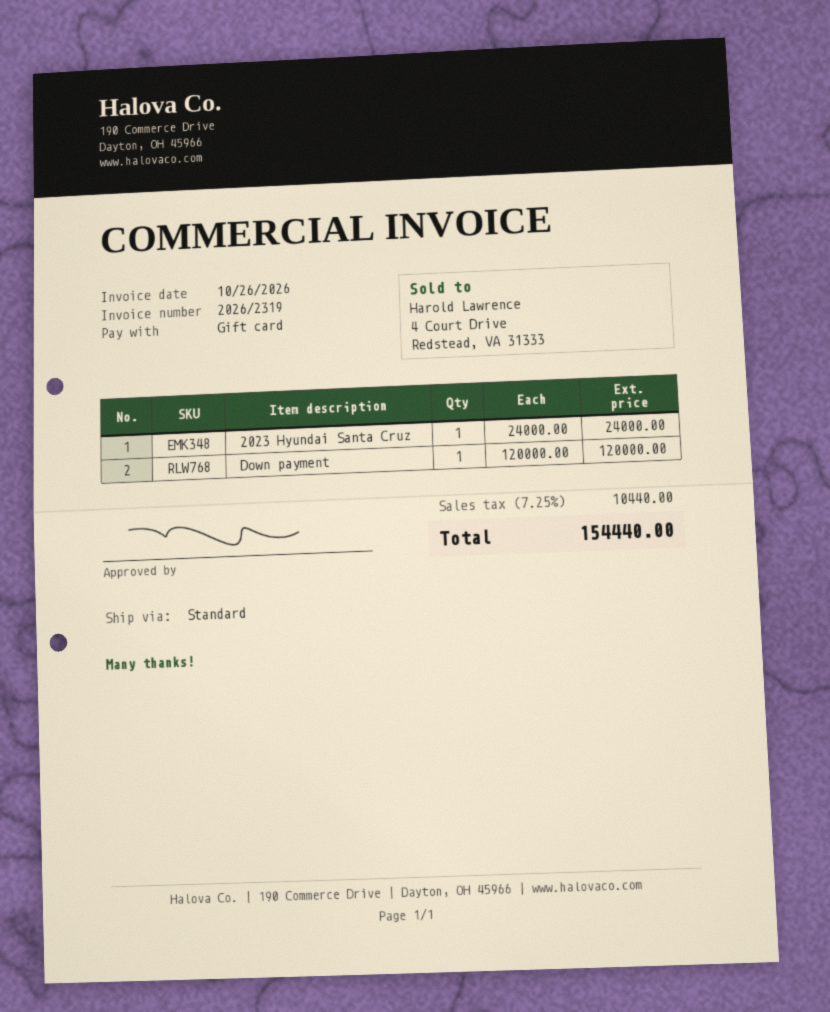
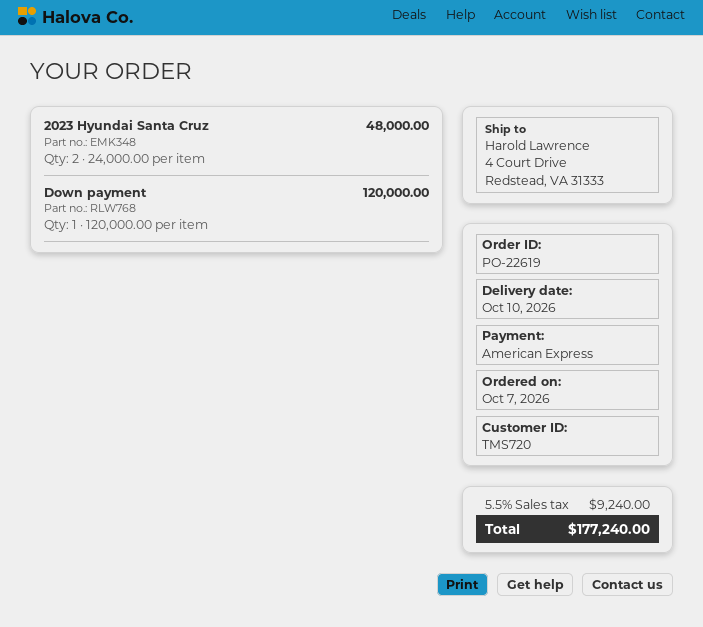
payment method: gift card -> American Express
2023 Hyundai Santa Cruz: 1 x 24000.00 = 24000.00 -> 2 x 24000.00 = 48000.00
tax: 7.25% = 10440.00 -> 5.5% = 9240.00
total: 154440.00 -> 177240.00

